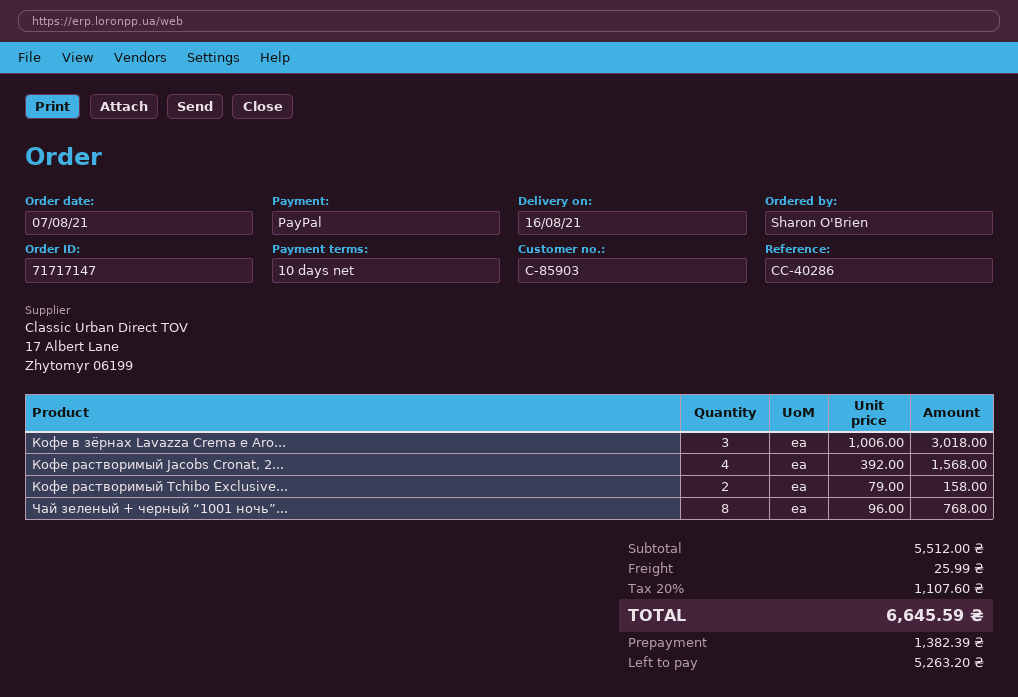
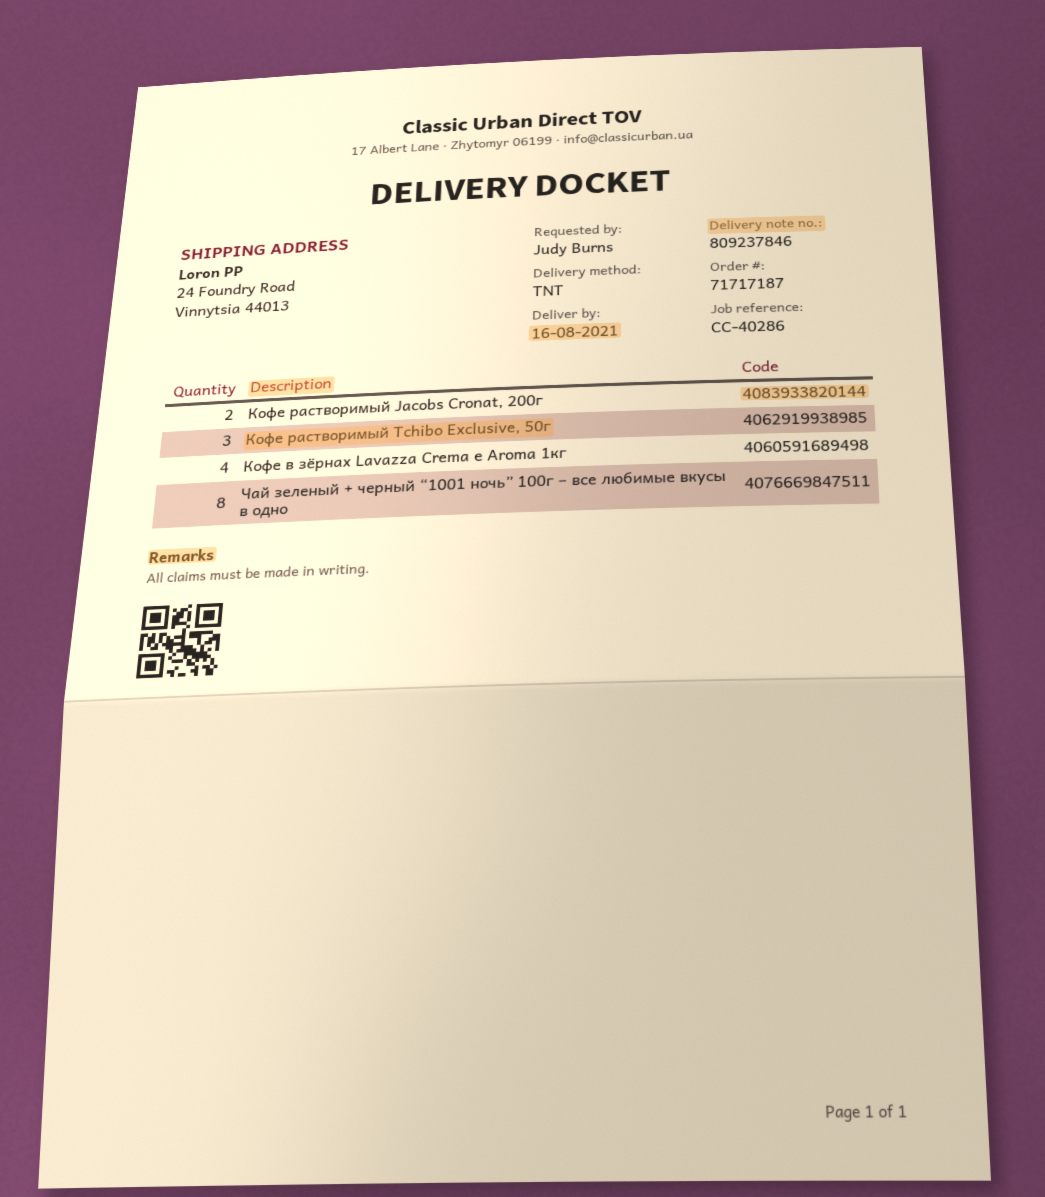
order number: 71717147 -> 71717187
ordered by: Sharon O'Brien -> Judy Burns
Кофе в зёрнах Lavazza Crema e Aro...: 3 -> 4
Кофе растворимый Jacobs Cronat, 2...: 4 -> 2
Кофе растворимый Tchibo Exclusive...: 2 -> 3

